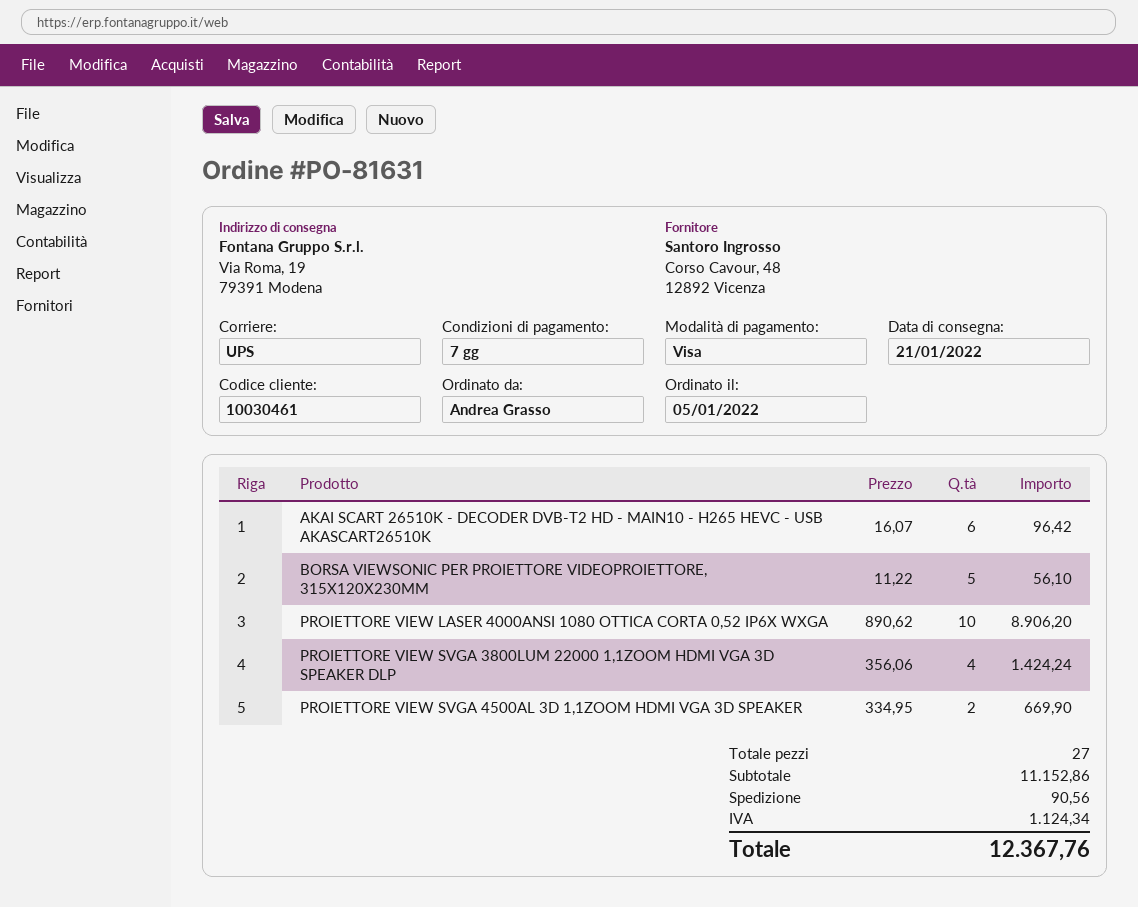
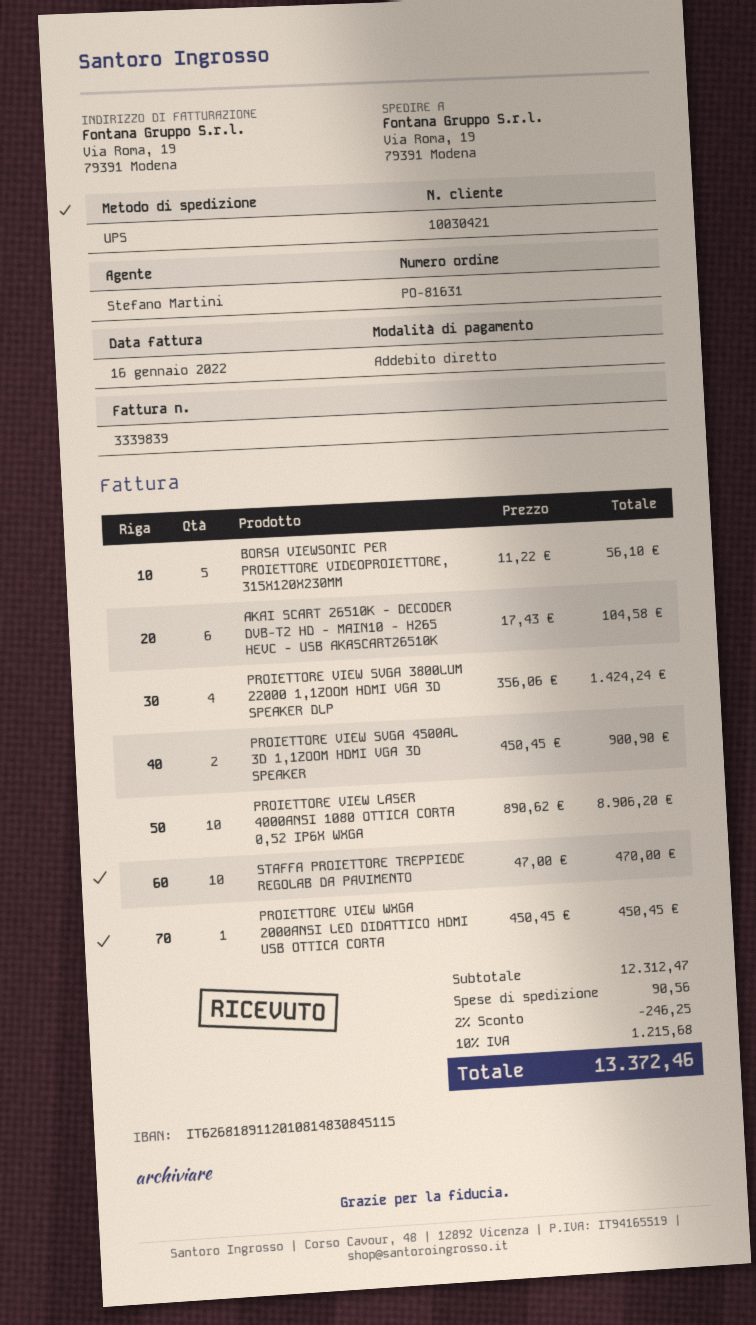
customer number: 10030461 -> 10030421
payment method: Visa -> direct debit
AKAI SCART 26510K - DECODER DVB-T2 HD - MAIN10 - H265 HEVC - USB AKASCART26510K: 6 x 16.07 = 96.42 -> 6 x 17.43 = 104.58
PROIETTORE VIEW SVGA 4500AL 3D 1,1ZOOM HDMI VGA 3D SPEAKER: 2 x 334.95 = 669.90 -> 2 x 450.45 = 900.90
STAFFA PROIETTORE TREPPIEDE REGOLAB DA PAVIMENTO: none -> 10 x 47.00 = 470.00
PROIETTORE VIEW WXGA 2000ANSI LED DIDATTICO HDMI USB OTTICA CORTA: none -> 1 x 450.45 = 450.45
subtotal: 11152.86 -> 12312.47
discount: none -> 2% = 246.25
tax: 1124.34 -> 1215.68
total: 12367.76 -> 13372.46

